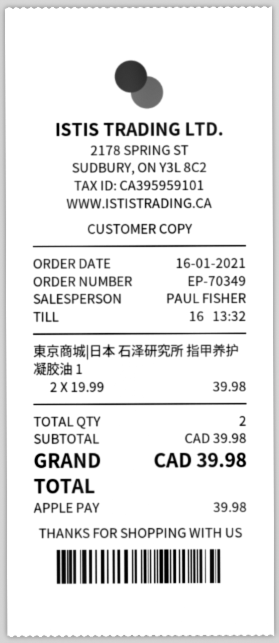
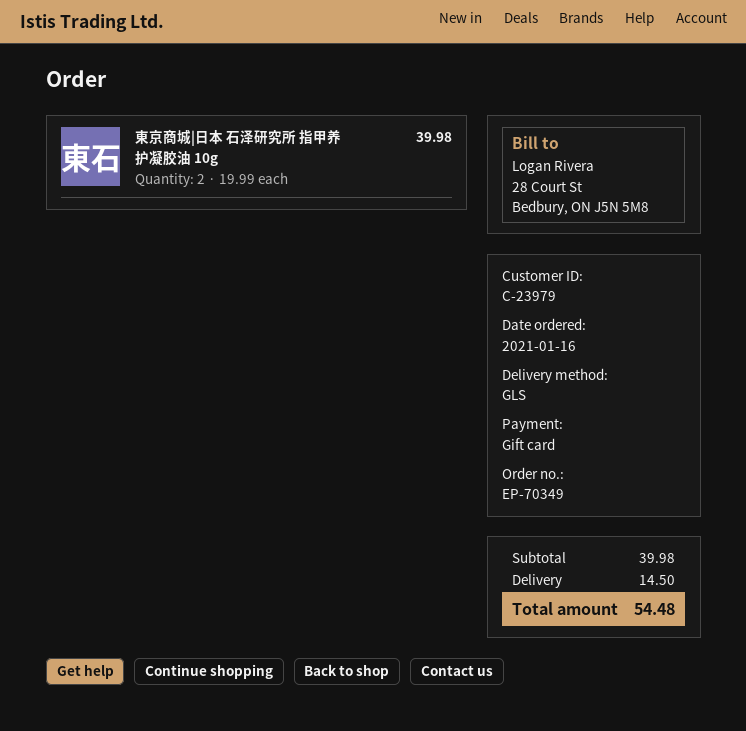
payment method: Apple Pay -> gift card
shipping: none -> 14.50
total: 39.98 -> 54.48

